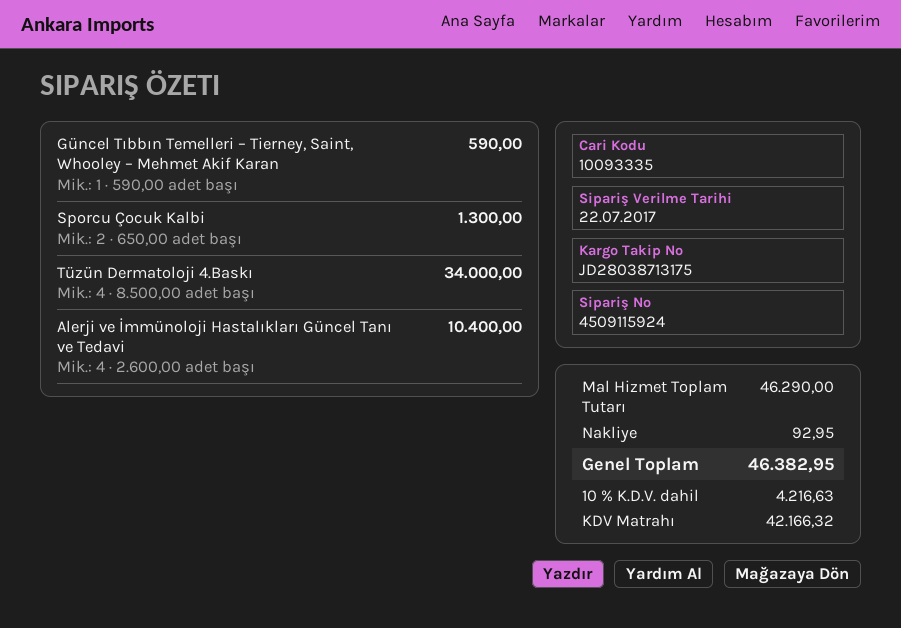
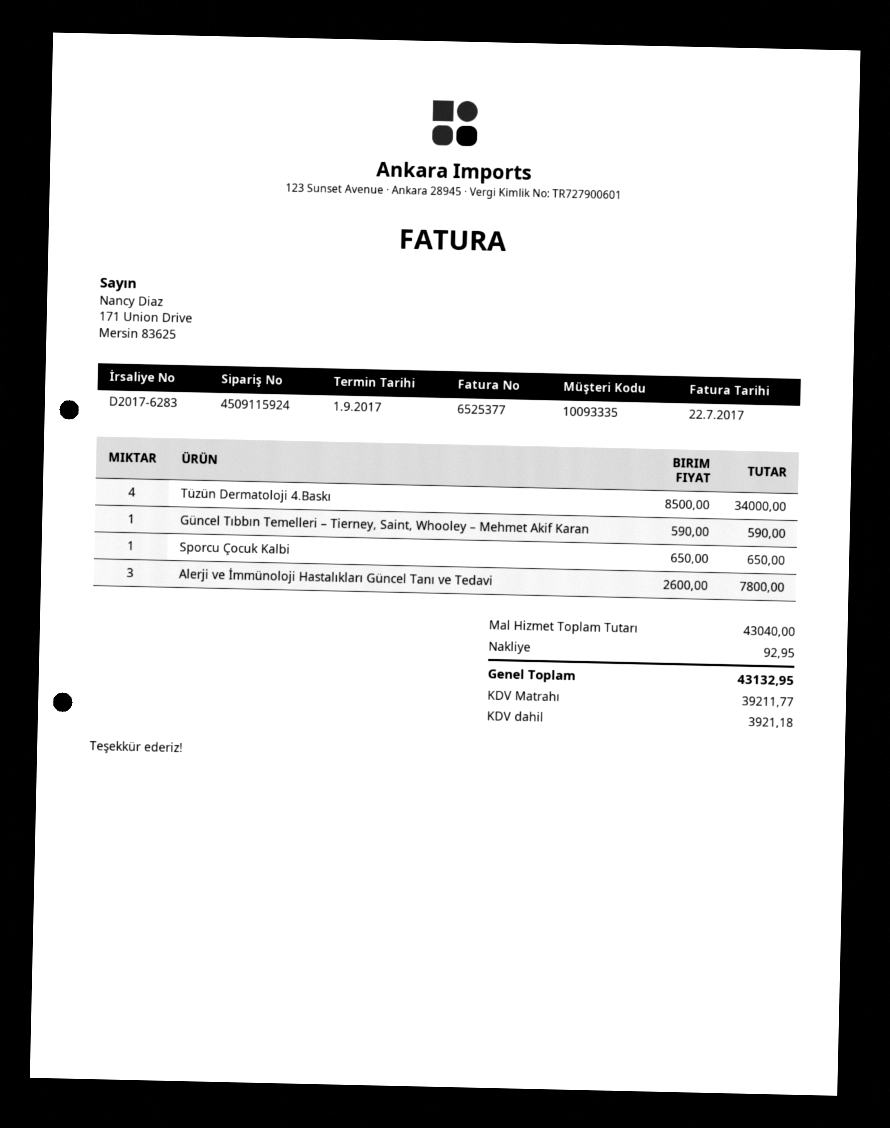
Sporcu Çocuk Kalbi: 2 x 650.00 = 1300.00 -> 1 x 650.00 = 650.00
Alerji ve İmmünoloji Hastalıkları Güncel Tanı ve Tedavi: 4 x 2600.00 = 10400.00 -> 3 x 2600.00 = 7800.00
subtotal: 46290.00 -> 43040.00
net: 42166.32 -> 39211.77
tax: 4216.63 -> 3921.18
total: 46382.95 -> 43132.95

